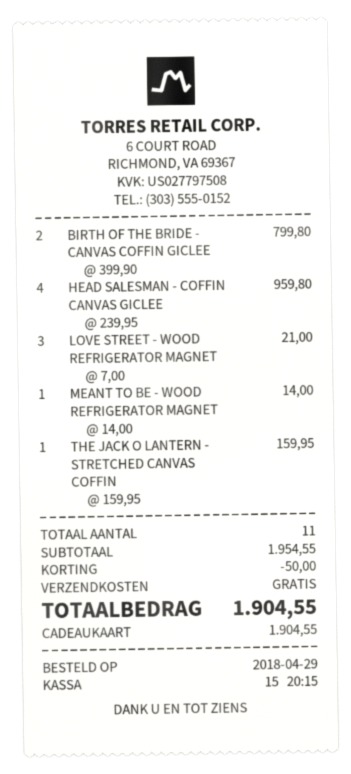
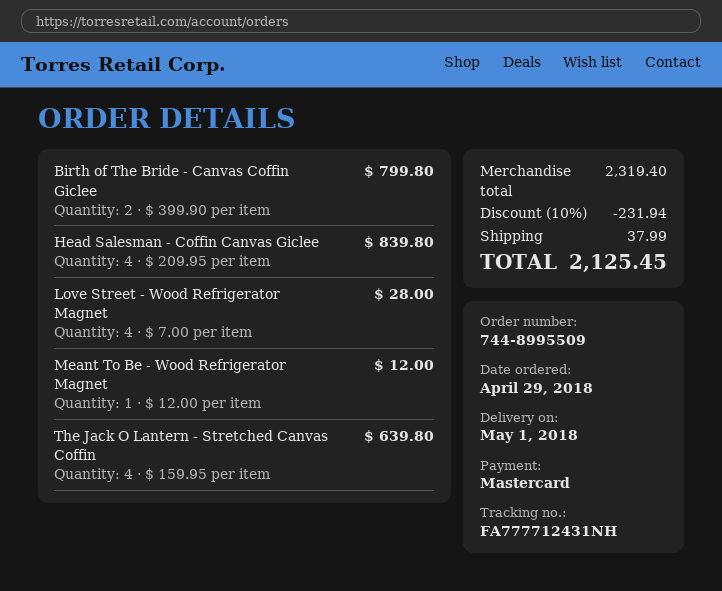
payment method: gift card -> Mastercard
HEAD SALESMAN - COFFIN CANVAS GICLEE: 4 x 239.95 = 959.80 -> 4 x 209.95 = 839.80
LOVE STREET - WOOD REFRIGERATOR MAGNET: 3 x 7.00 = 21.00 -> 4 x 7.00 = 28.00
MEANT TO BE - WOOD REFRIGERATOR MAGNET: 1 x 14.00 = 14.00 -> 1 x 12.00 = 12.00
THE JACK O LANTERN - STRETCHED CANVAS COFFIN: 1 x 159.95 = 159.95 -> 4 x 159.95 = 639.80
subtotal: 1954.55 -> 2319.40
discount: 50.00 -> 231.94
shipping: 0.00 -> 37.99
total: 1904.55 -> 2125.45

